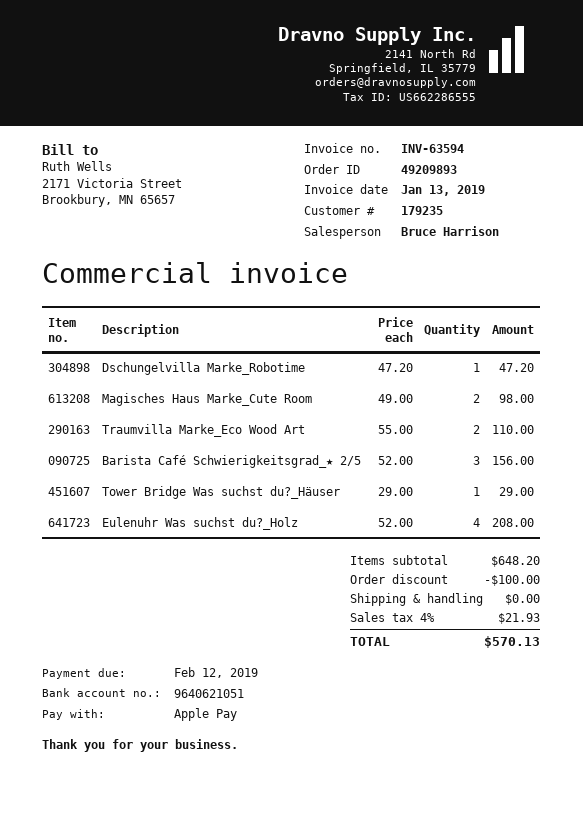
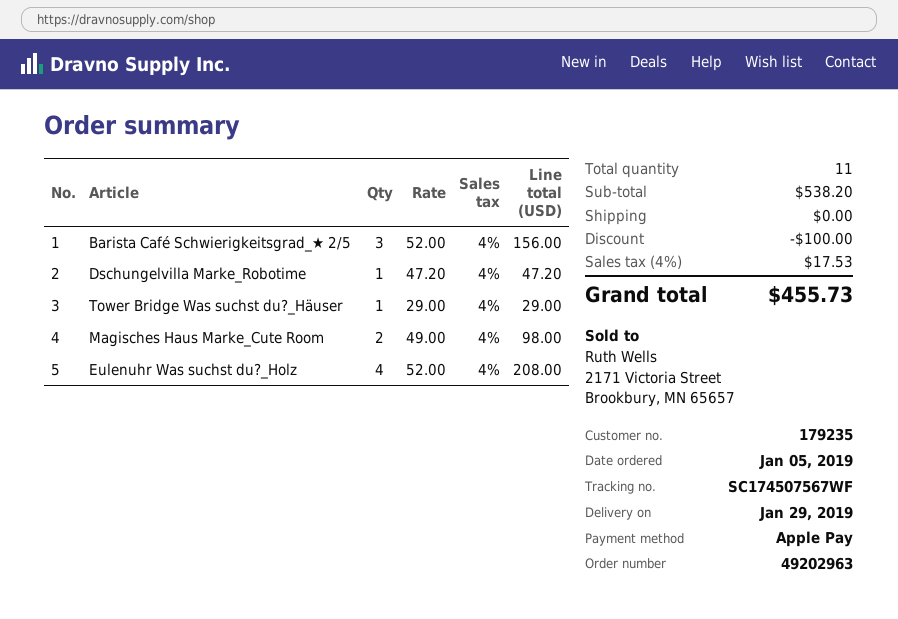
order number: 49209893 -> 49202963
Traumvilla Marke_Eco Wood Art: 2 x 55.00 = 110.00 -> none
subtotal: 648.20 -> 538.20
tax: 4% = 21.93 -> 4% = 17.53
total: 570.13 -> 455.73

